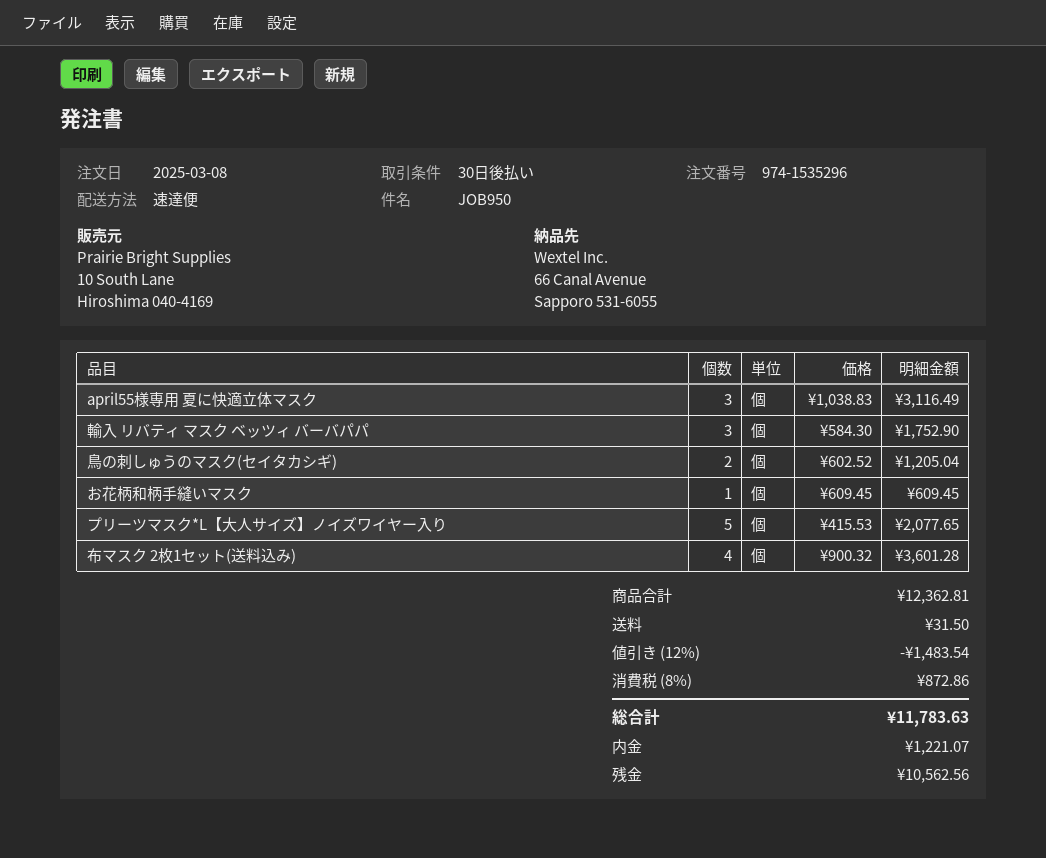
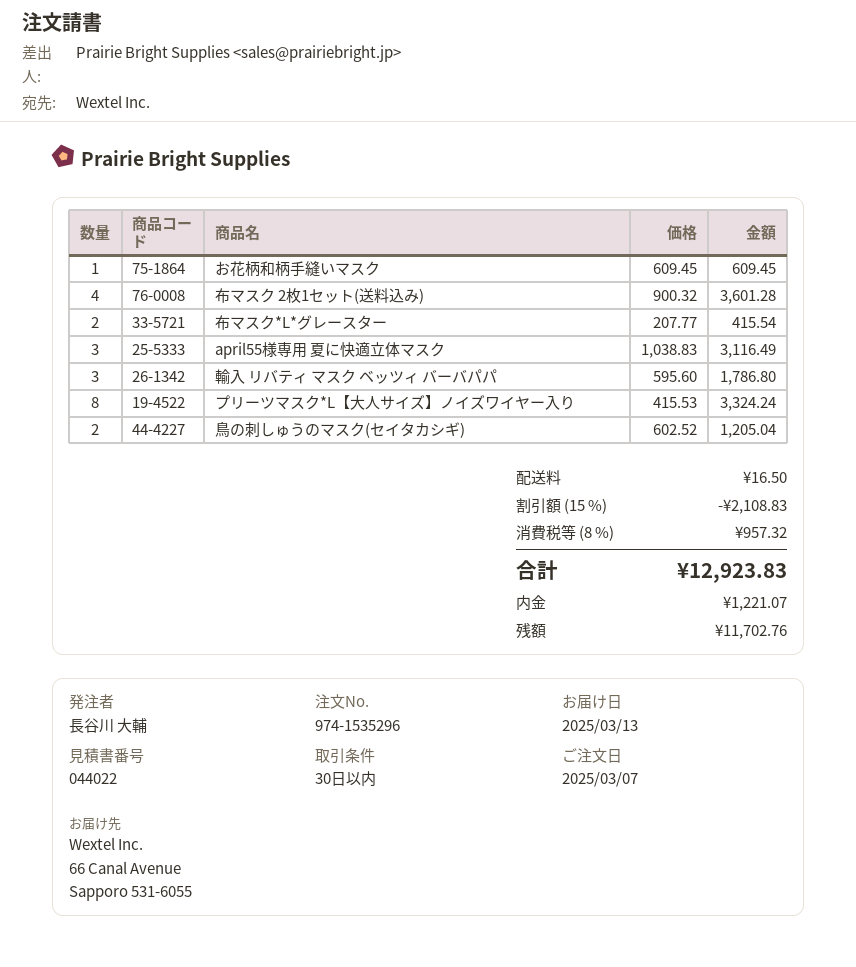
order date: 2025-03-08 -> 2025-03-07
輸入 リバティ マスク ベッツィ バーバパパ: 3 x 584.30 = 1752.90 -> 3 x 595.60 = 1786.80
プリーツマスク*L【大人サイズ】ノイズワイヤー入り: 5 x 415.53 = 2077.65 -> 8 x 415.53 = 3324.24
布マスク*L*グレースター: none -> 2 x 207.77 = 415.54
discount: 12% = 1483.54 -> 15% = 2108.83
shipping: 31.50 -> 16.50
tax: 8% = 872.86 -> 8% = 957.32
total: 11783.63 -> 12923.83
balance: 10562.56 -> 11702.76

